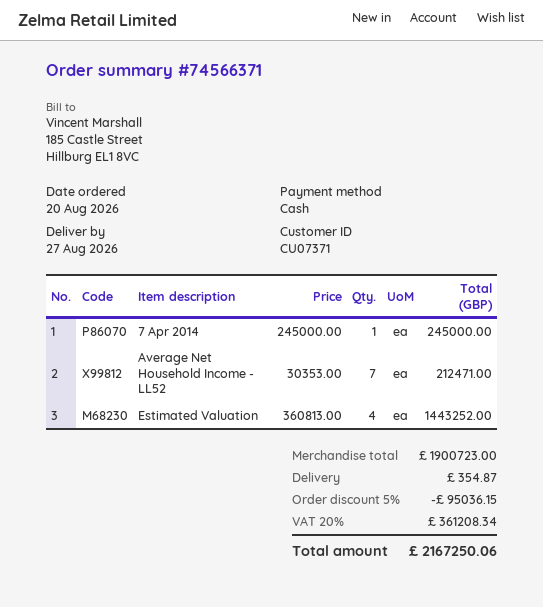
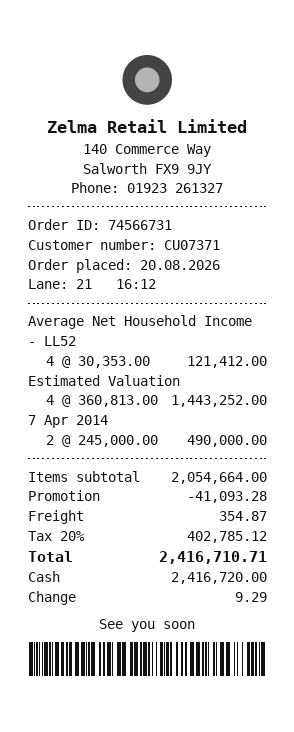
order number: 74566371 -> 74566731
7 Apr 2014: 1 x 245000.00 = 245000.00 -> 2 x 245000.00 = 490000.00
Average Net Household Income - LL52: 7 x 30353.00 = 212471.00 -> 4 x 30353.00 = 121412.00
subtotal: 1900723.00 -> 2054664.00
discount: 95036.15 -> 41093.28
tax: 20% = 361208.34 -> 20% = 402785.12
total: 2167250.06 -> 2416710.71

